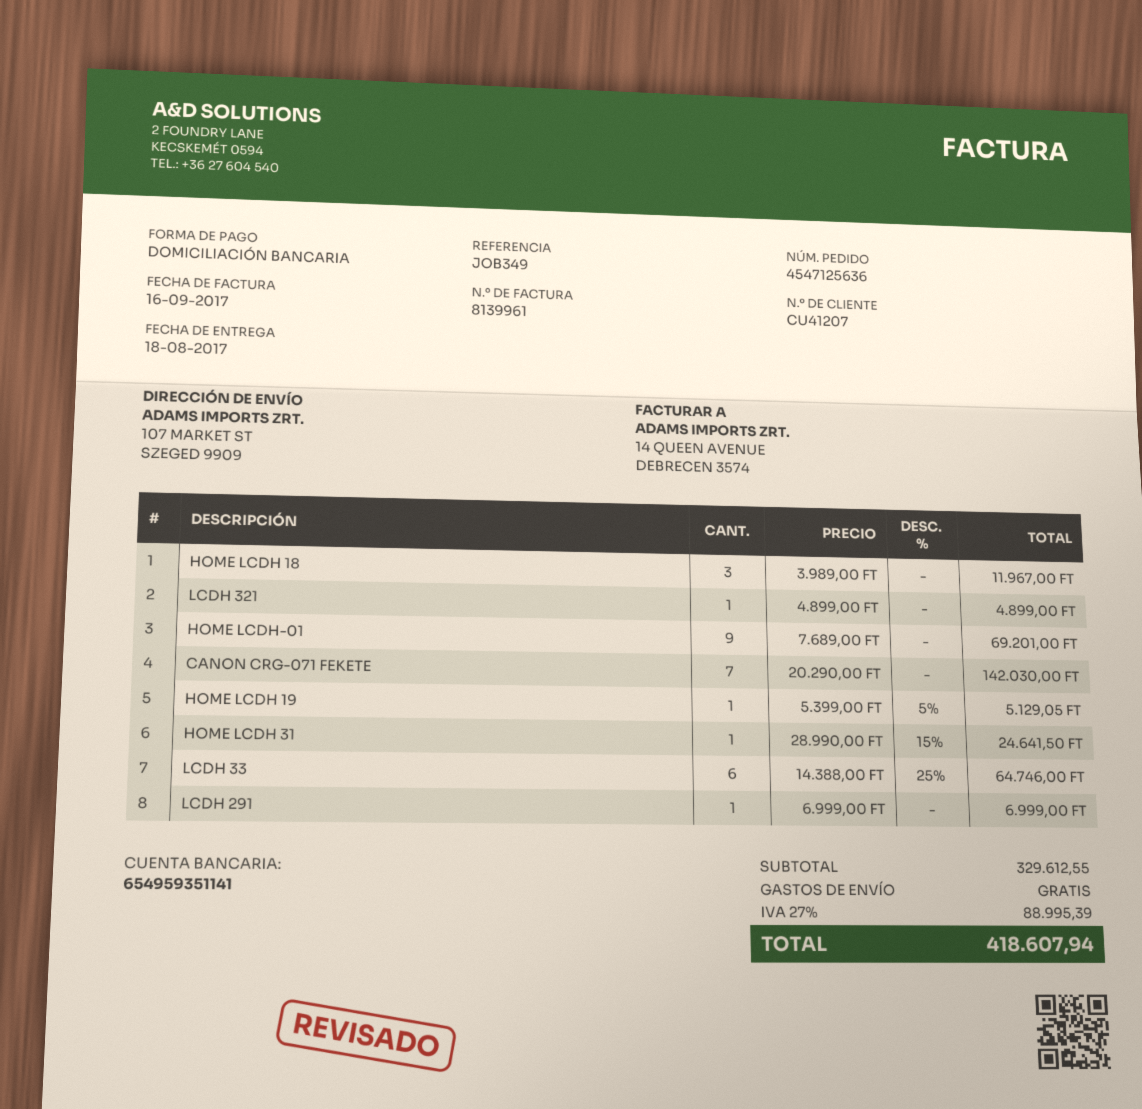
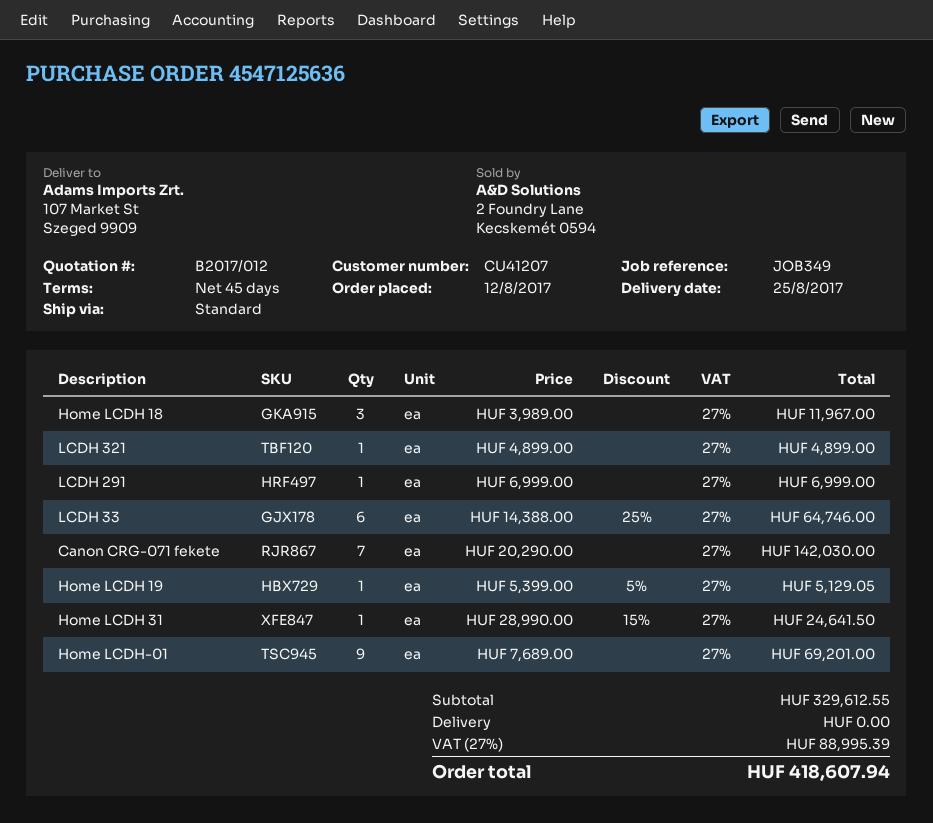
delivery date: 2017-08-18 -> 2017-08-25

